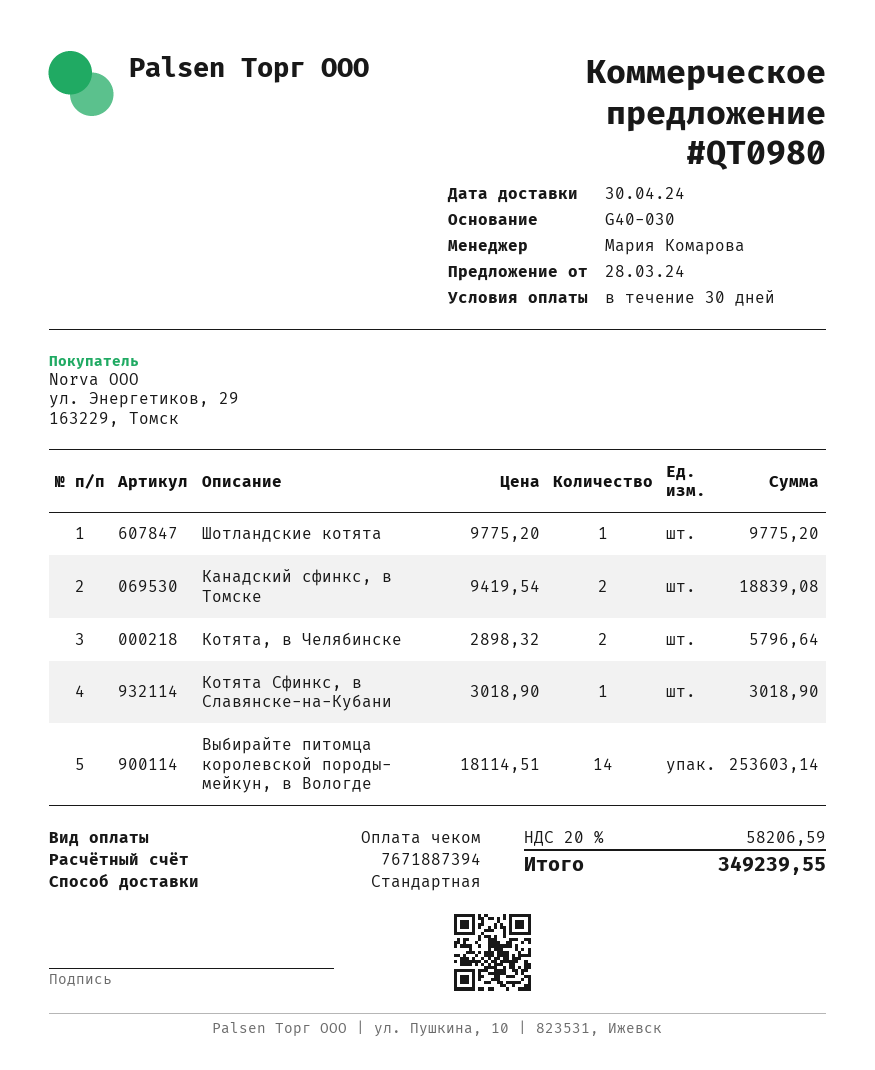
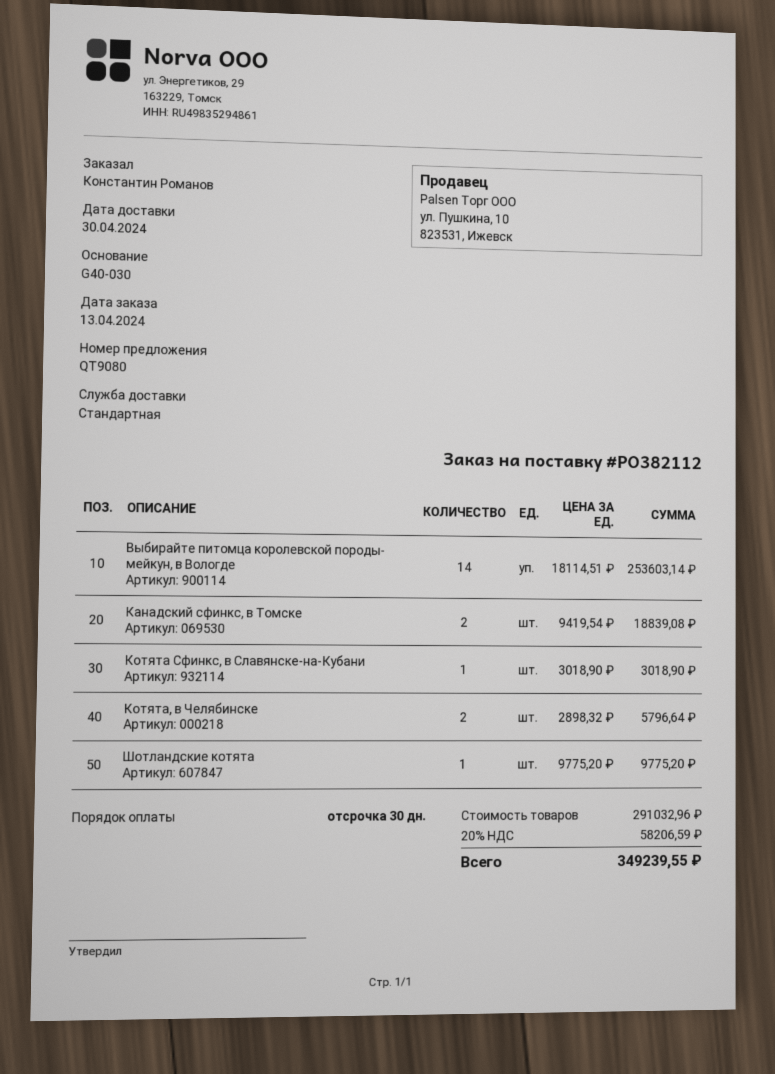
quote number: QT0980 -> QT9080

